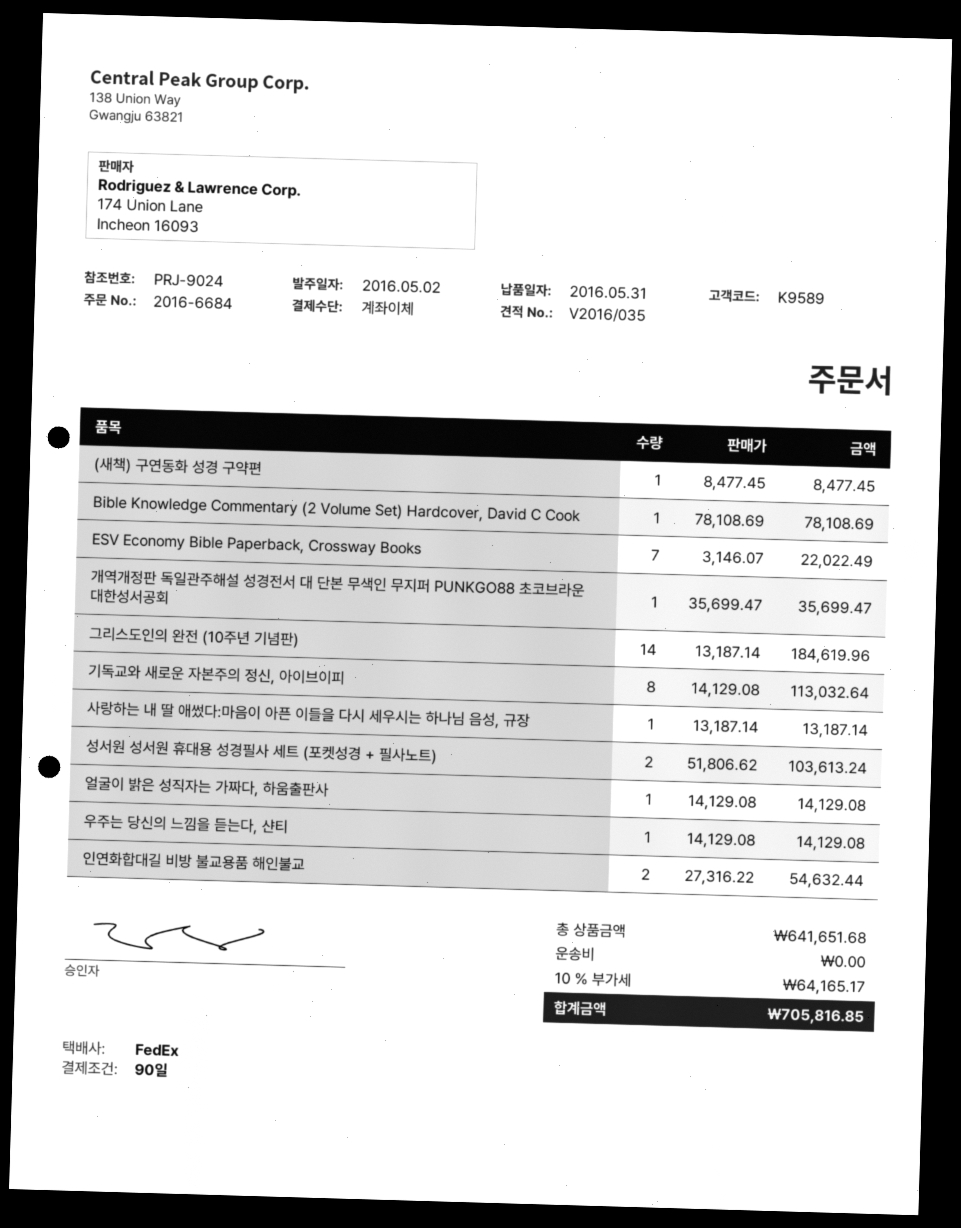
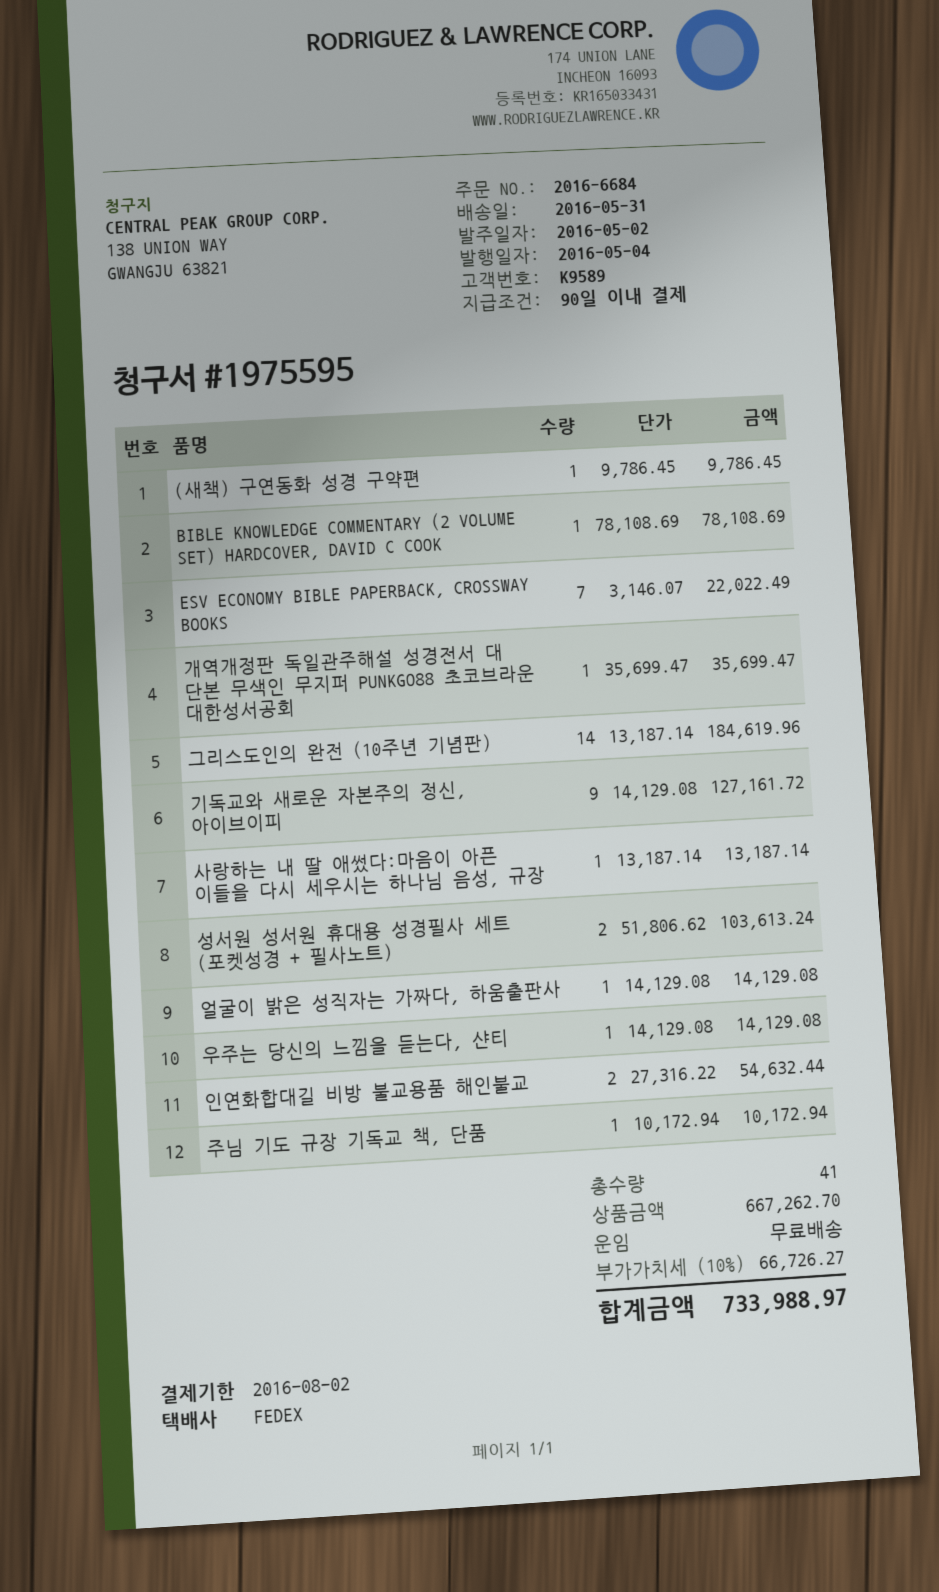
(새책) 구연동화 성경 구약편: 1 x 8477.45 = 8477.45 -> 1 x 9786.45 = 9786.45
기독교와 새로운 자본주의 정신, 아이브이피: 8 x 14129.08 = 113032.64 -> 9 x 14129.08 = 127161.72
주님 기도 규장 기독교 책, 단품: none -> 1 x 10172.94 = 10172.94
subtotal: 641651.68 -> 667262.70
tax: 10% = 64165.17 -> 10% = 66726.27
total: 705816.85 -> 733988.97

